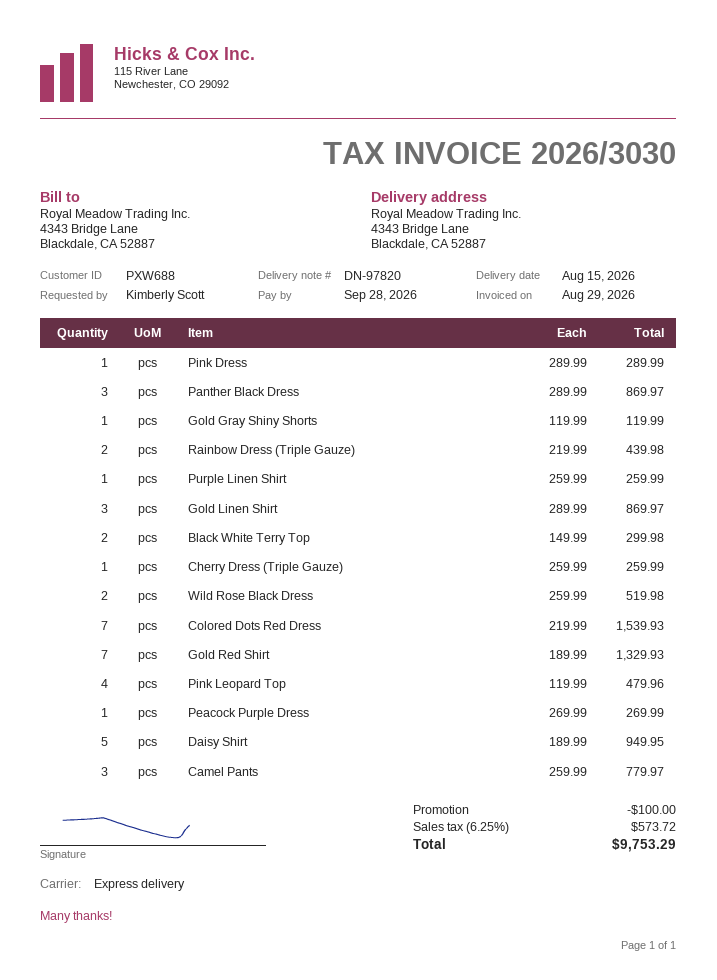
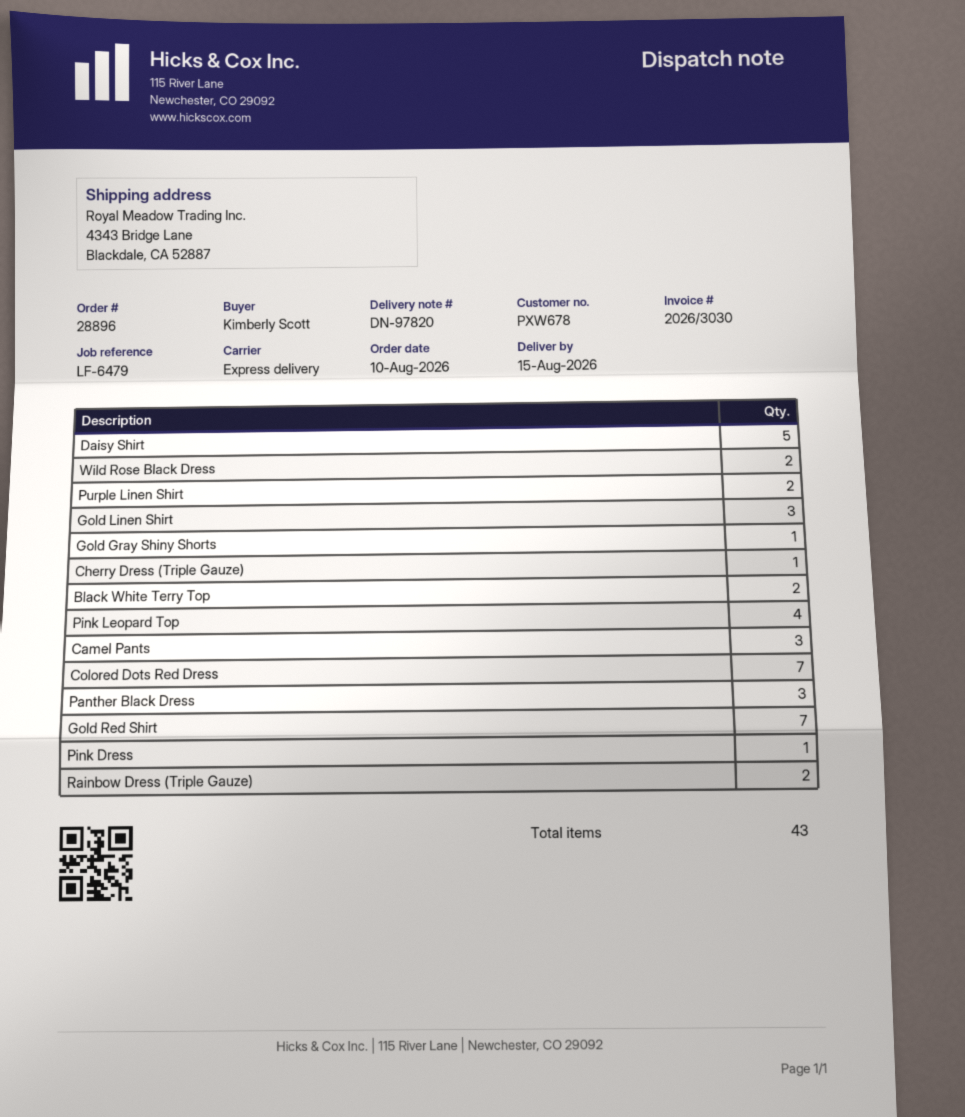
customer number: PXW688 -> PXW678
Purple Linen Shirt: 1 -> 2
Peacock Purple Dress: 1 -> none

